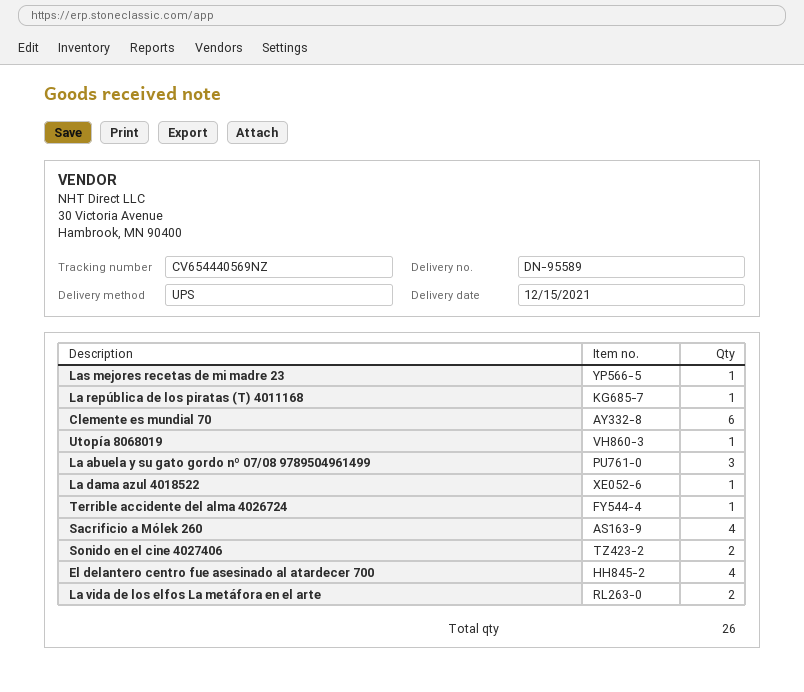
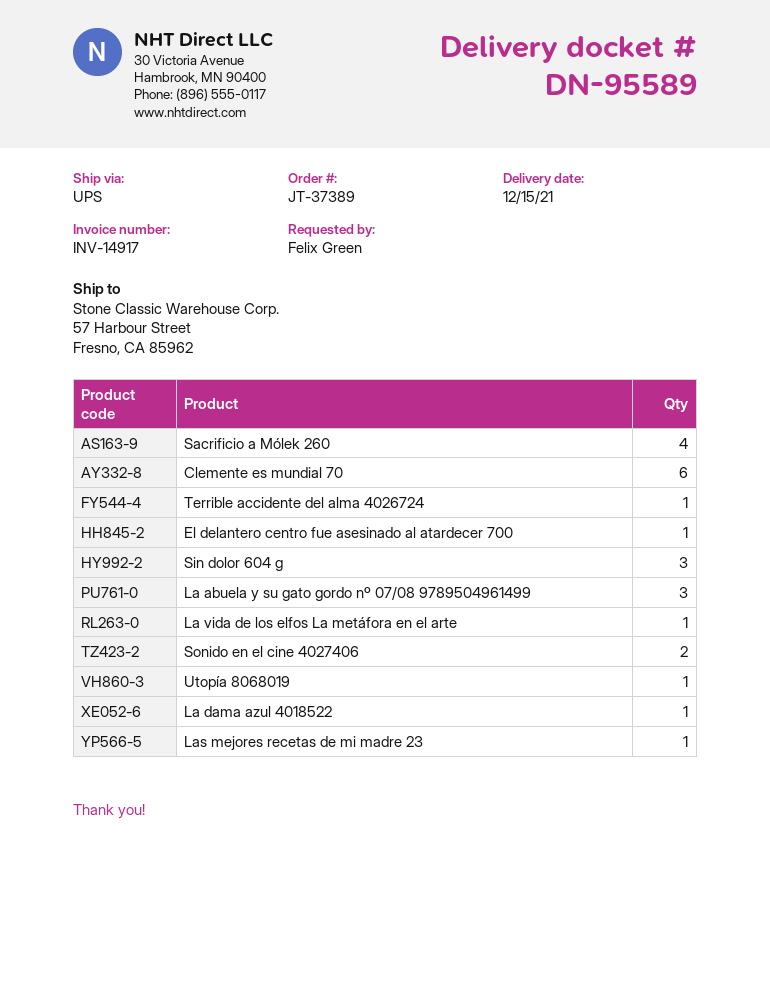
La república de los piratas (T) 4011168: 1 -> none
El delantero centro fue asesinado al atardecer 700: 4 -> 1
La vida de los elfos La metáfora en el arte: 2 -> 1
Sin dolor 604 g: none -> 3

